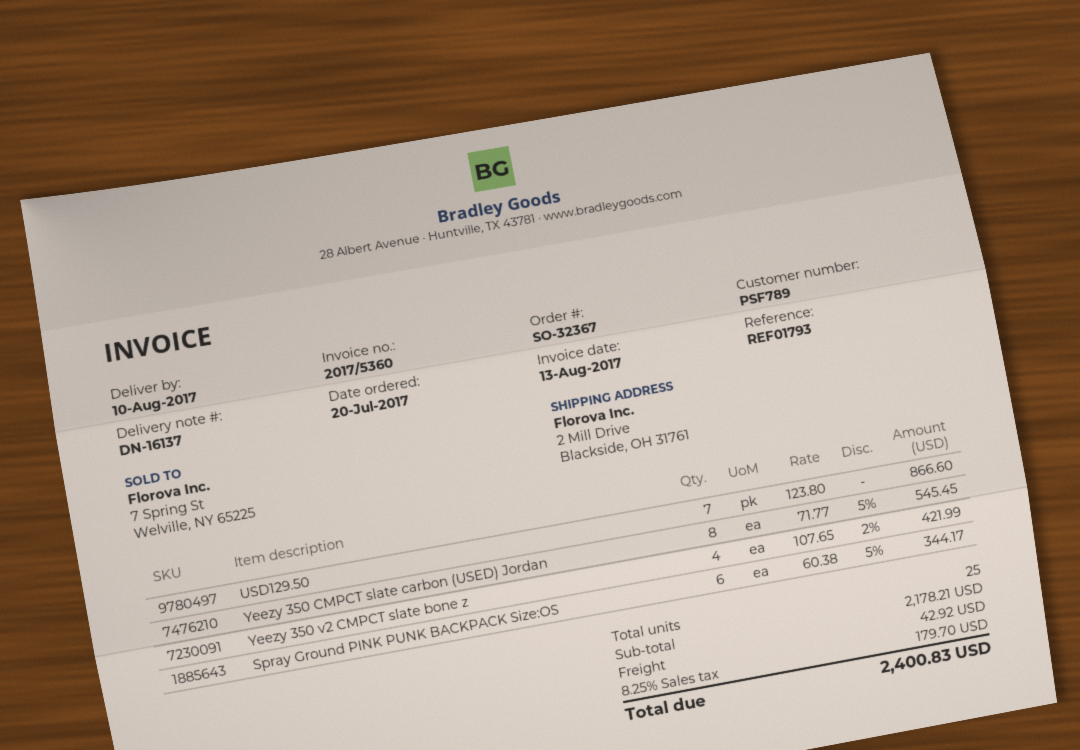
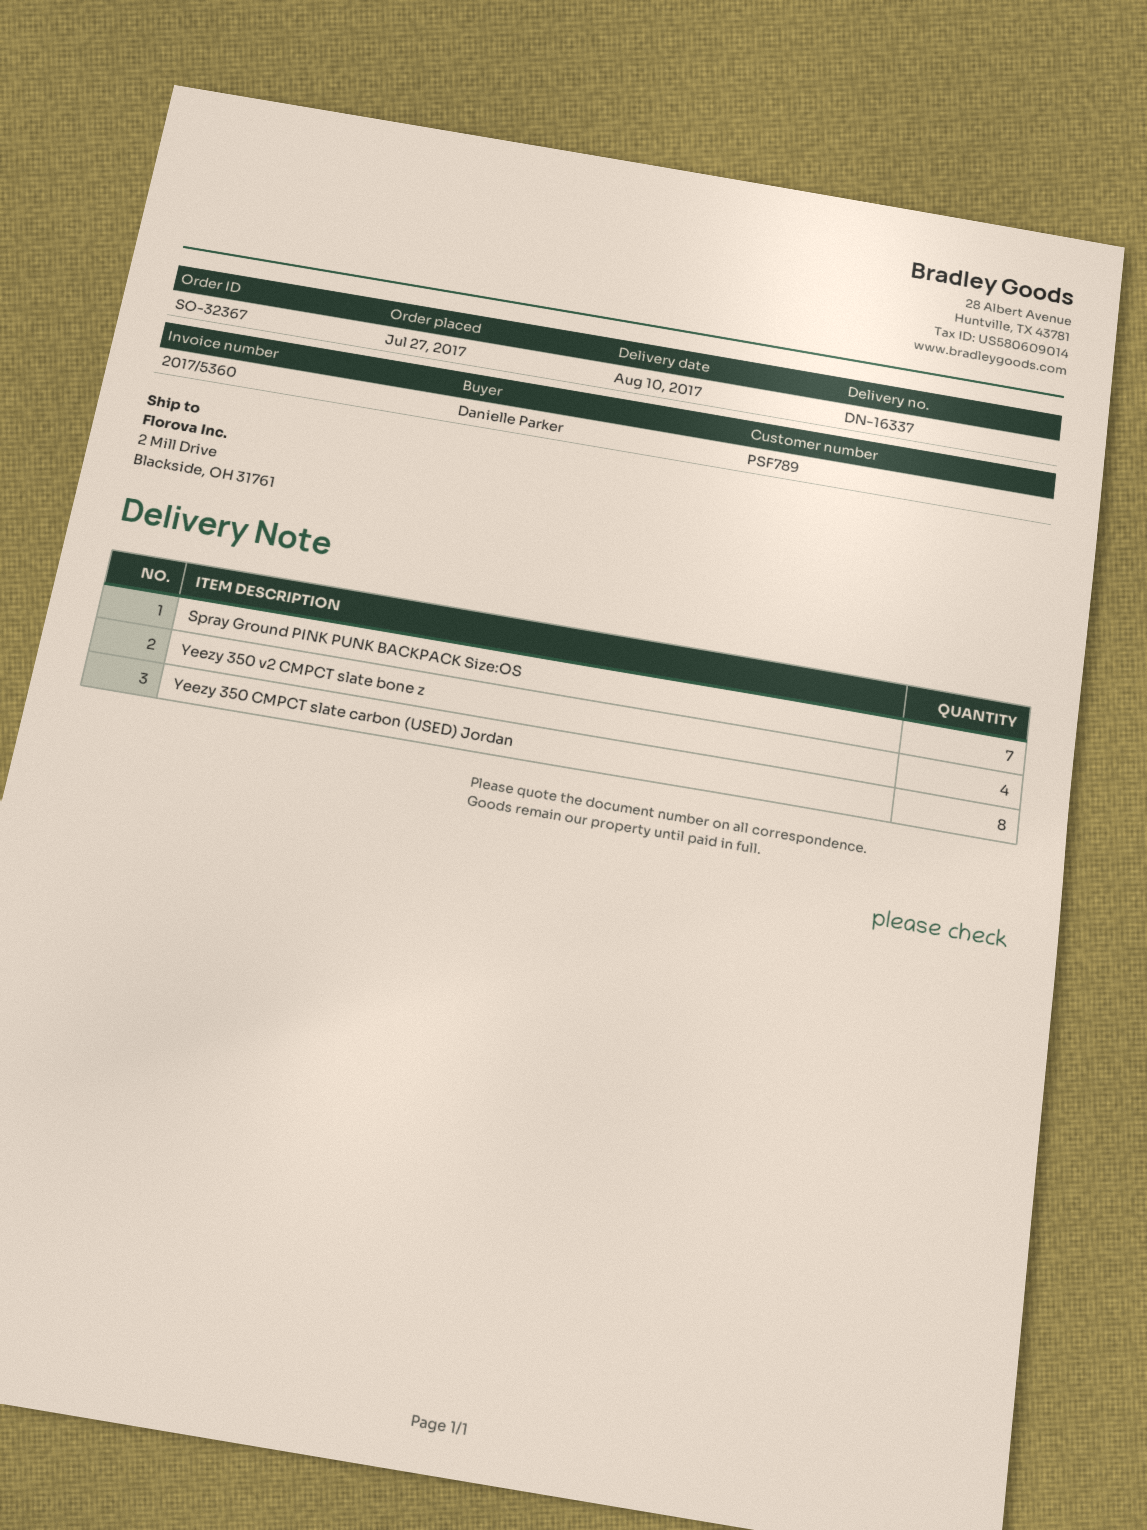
order date: 2017-07-20 -> 2017-07-27
delivery note number: DN-16137 -> DN-16337
USD129.50: 7 -> none
Spray Ground PINK PUNK BACKPACK Size:OS: 6 -> 7

